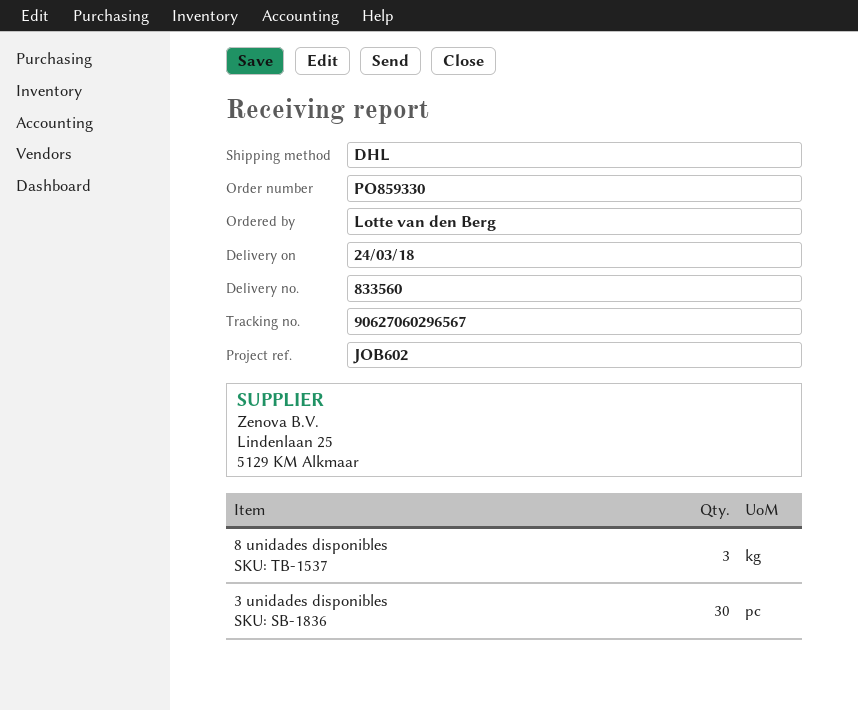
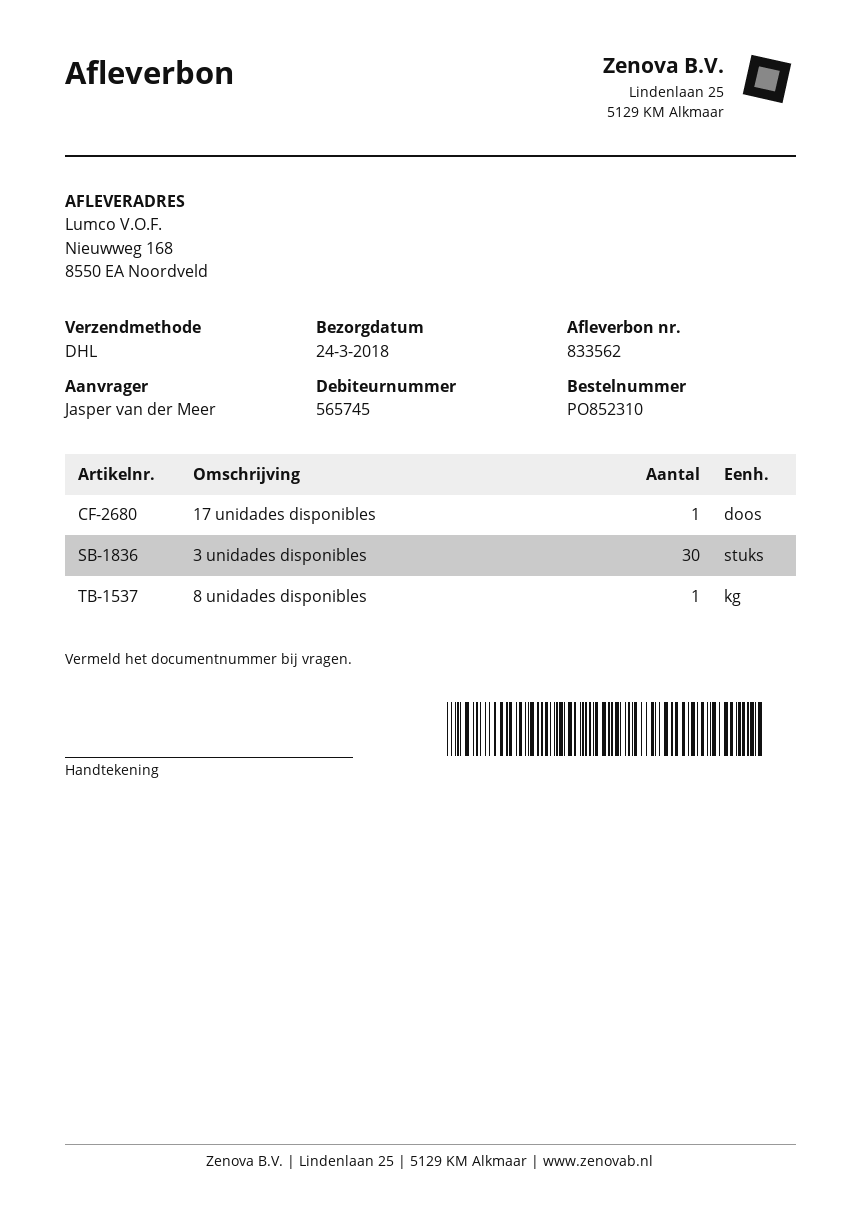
order number: PO859330 -> PO852310
delivery note number: 833560 -> 833562
ordered by: Lotte van den Berg -> Jasper van der Meer
8 unidades disponibles: 3 -> 1
17 unidades disponibles: none -> 1

